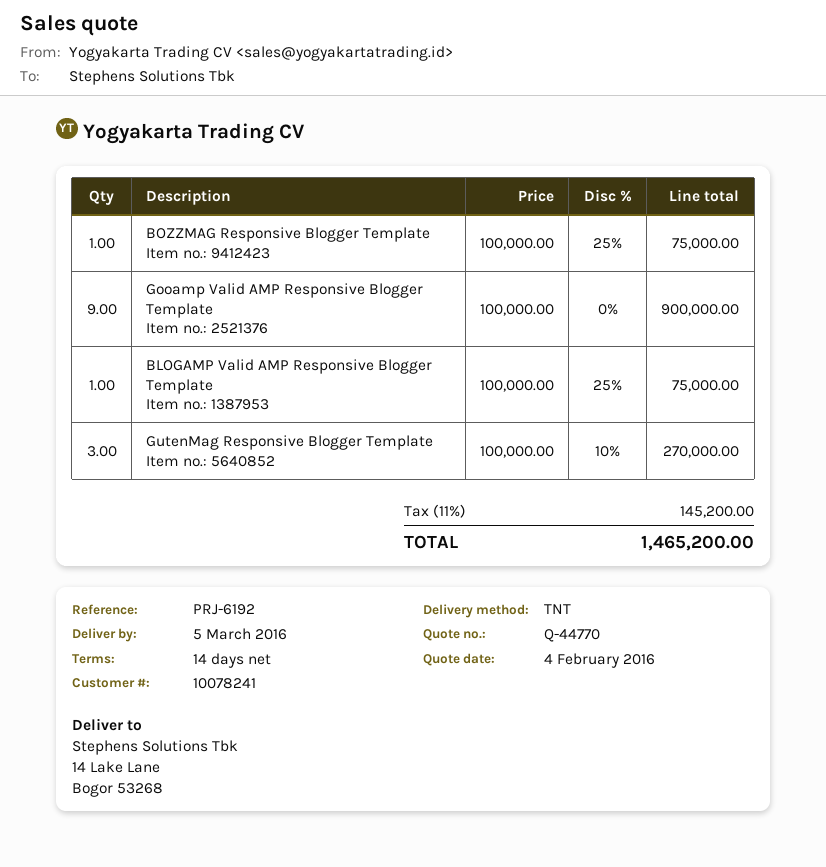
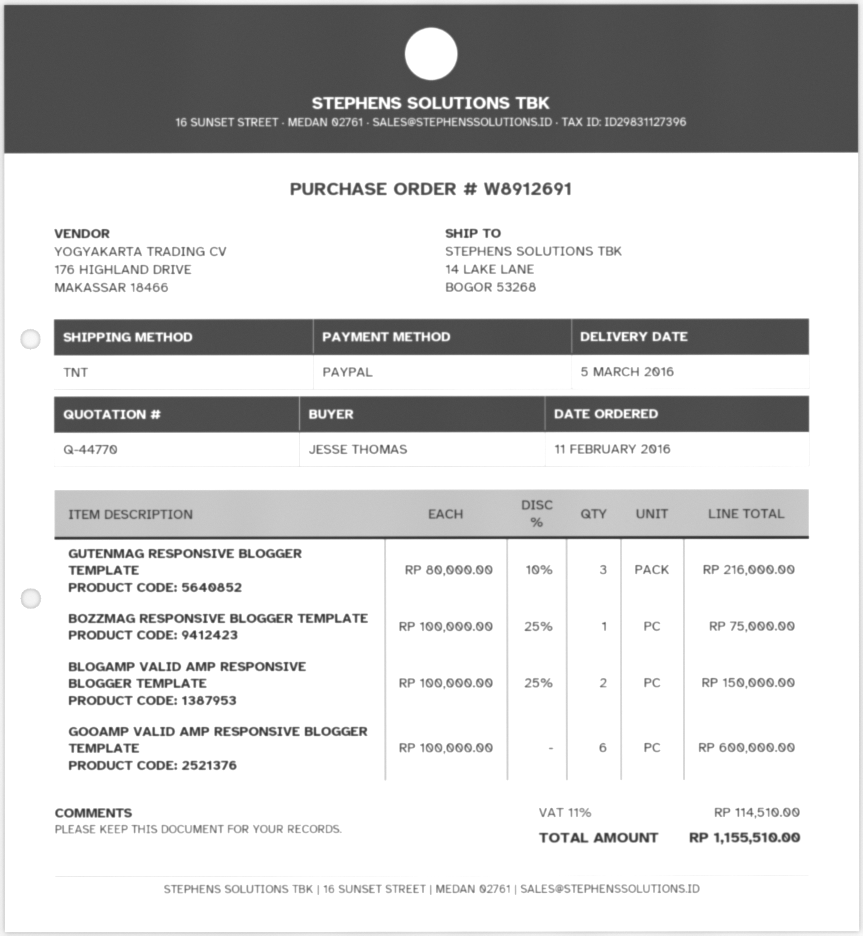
Gooamp Valid AMP Responsive Blogger Template: 9 x 100000.00 = 900000.00 -> 6 x 100000.00 = 600000.00
BLOGAMP Valid AMP Responsive Blogger Template: 1 x 100000.00 - 25% = 75000.00 -> 2 x 100000.00 - 25% = 150000.00
GutenMag Responsive Blogger Template: 3 x 100000.00 - 10% = 270000.00 -> 3 x 80000.00 - 10% = 216000.00
tax: 11% = 145200.00 -> 11% = 114510.00
total: 1465200.00 -> 1155510.00

